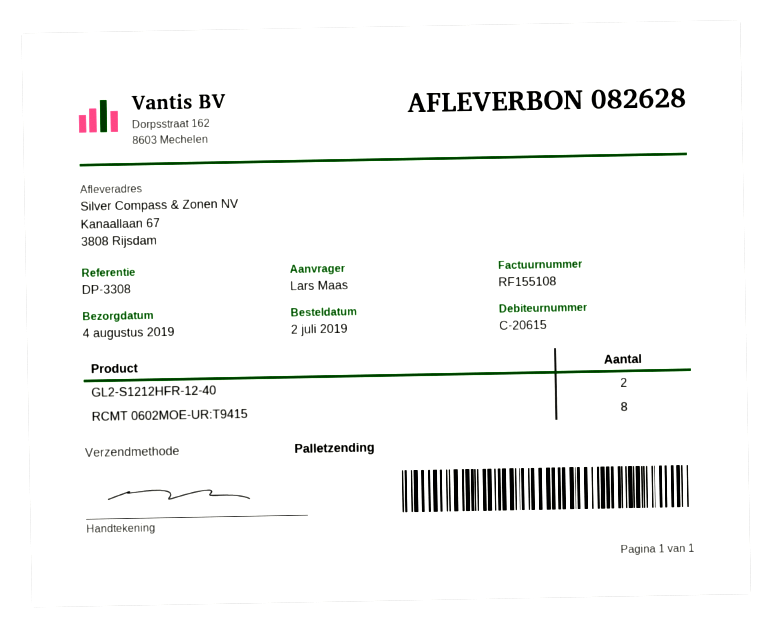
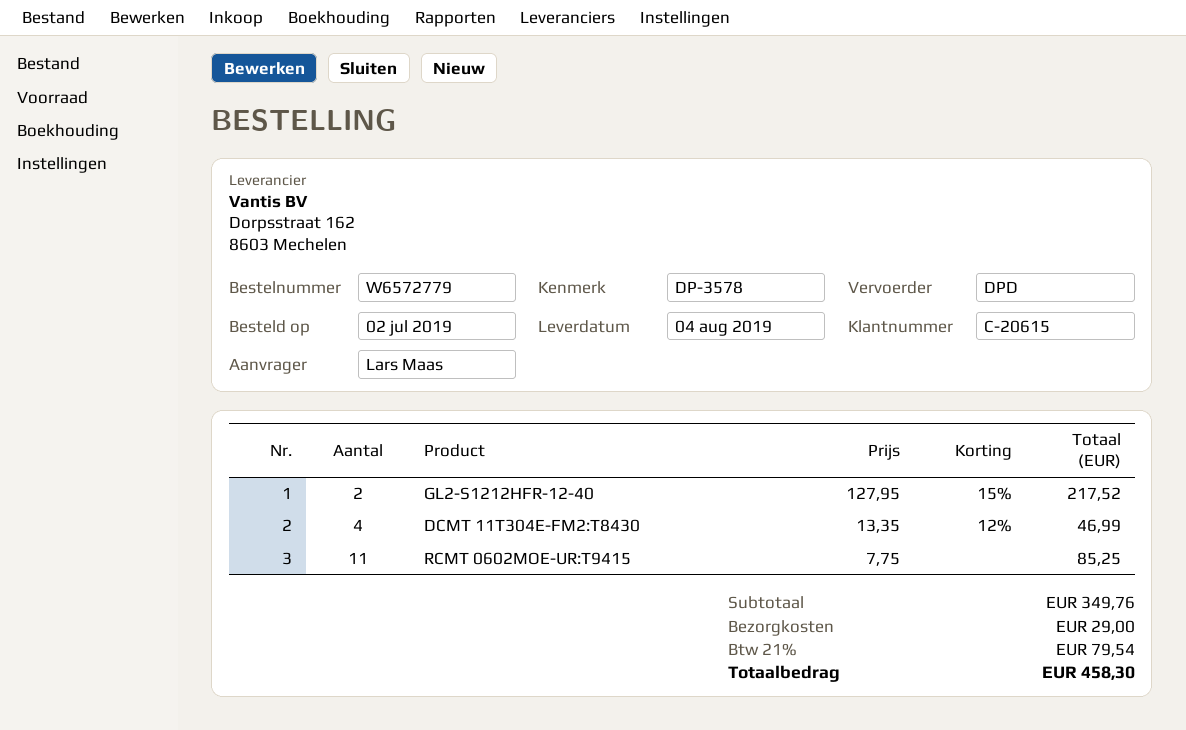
reference: DP-3308 -> DP-3578
shipping method: pallet freight -> DPD
RCMT 0602MOE-UR:T9415: 8 -> 11
DCMT 11T304E-FM2:T8430: none -> 4

